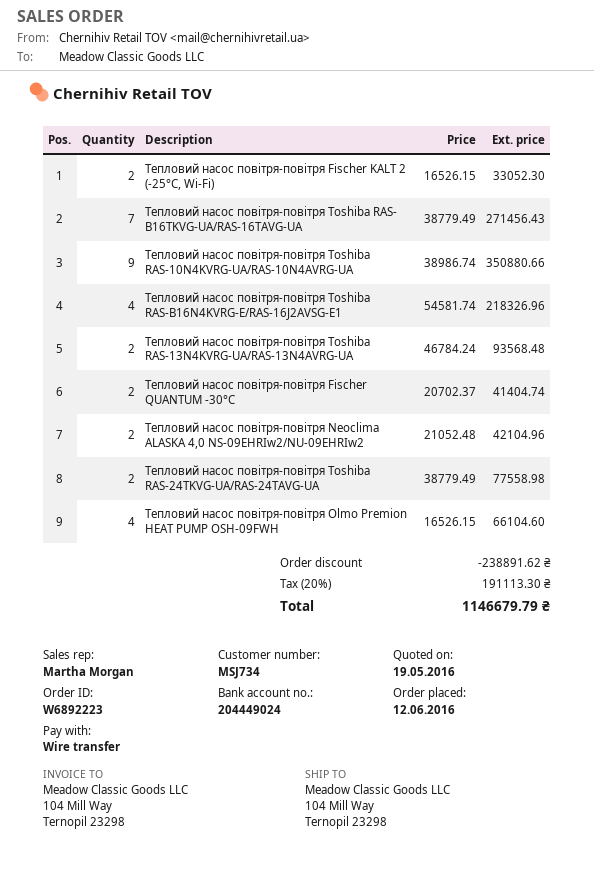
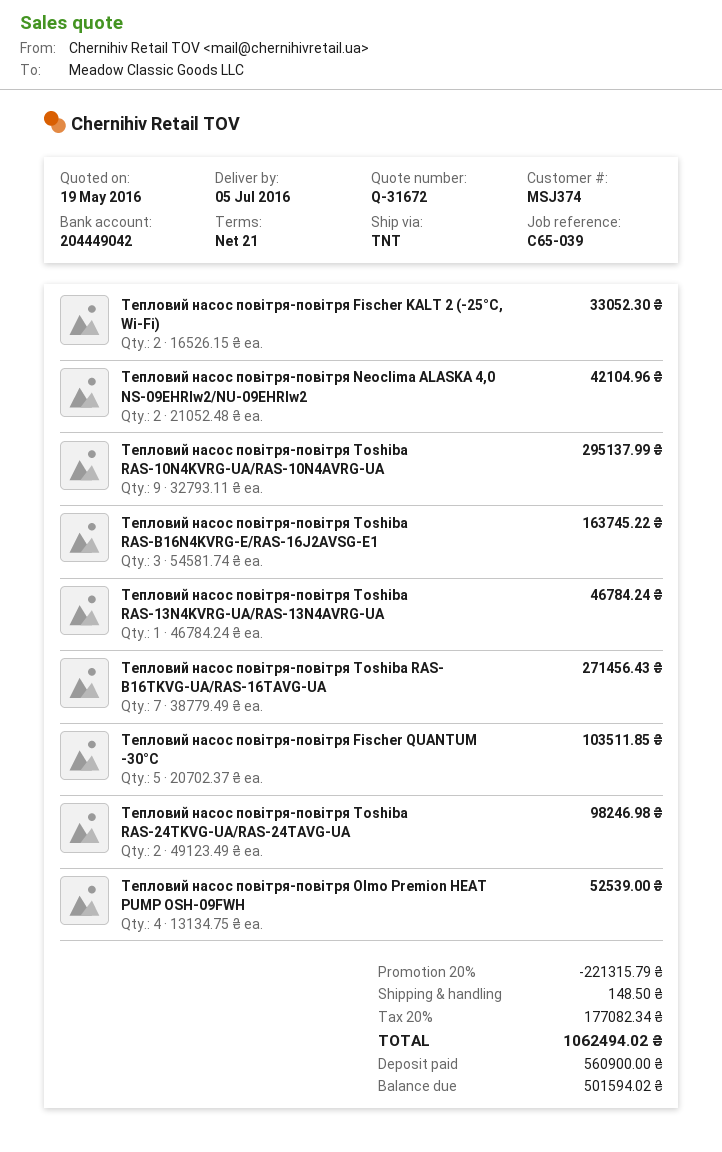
customer number: MSJ734 -> MSJ374
bank account: 204449024 -> 204449042
Тепловий насос повітря-повітря Toshiba RAS-10N4KVRG-UA/RAS-10N4AVRG-UA: 9 x 38986.74 = 350880.66 -> 9 x 32793.11 = 295137.99
Тепловий насос повітря-повітря Toshiba RAS-B16N4KVRG-E/RAS-16J2AVSG-E1: 4 x 54581.74 = 218326.96 -> 3 x 54581.74 = 163745.22
Тепловий насос повітря-повітря Toshiba RAS-13N4KVRG-UA/RAS-13N4AVRG-UA: 2 x 46784.24 = 93568.48 -> 1 x 46784.24 = 46784.24
Тепловий насос повітря-повітря Fischer QUANTUM -30°C: 2 x 20702.37 = 41404.74 -> 5 x 20702.37 = 103511.85
Тепловий насос повітря-повітря Toshiba RAS-24TKVG-UA/RAS-24TAVG-UA: 2 x 38779.49 = 77558.98 -> 2 x 49123.49 = 98246.98
Тепловий насос повітря-повітря Olmo Premion HEAT PUMP OSH-09FWH: 4 x 16526.15 = 66104.60 -> 4 x 13134.75 = 52539.00
discount: 238891.62 -> 221315.79
shipping: none -> 148.50
tax: 20% = 191113.30 -> 20% = 177082.34
total: 1146679.79 -> 1062494.02

